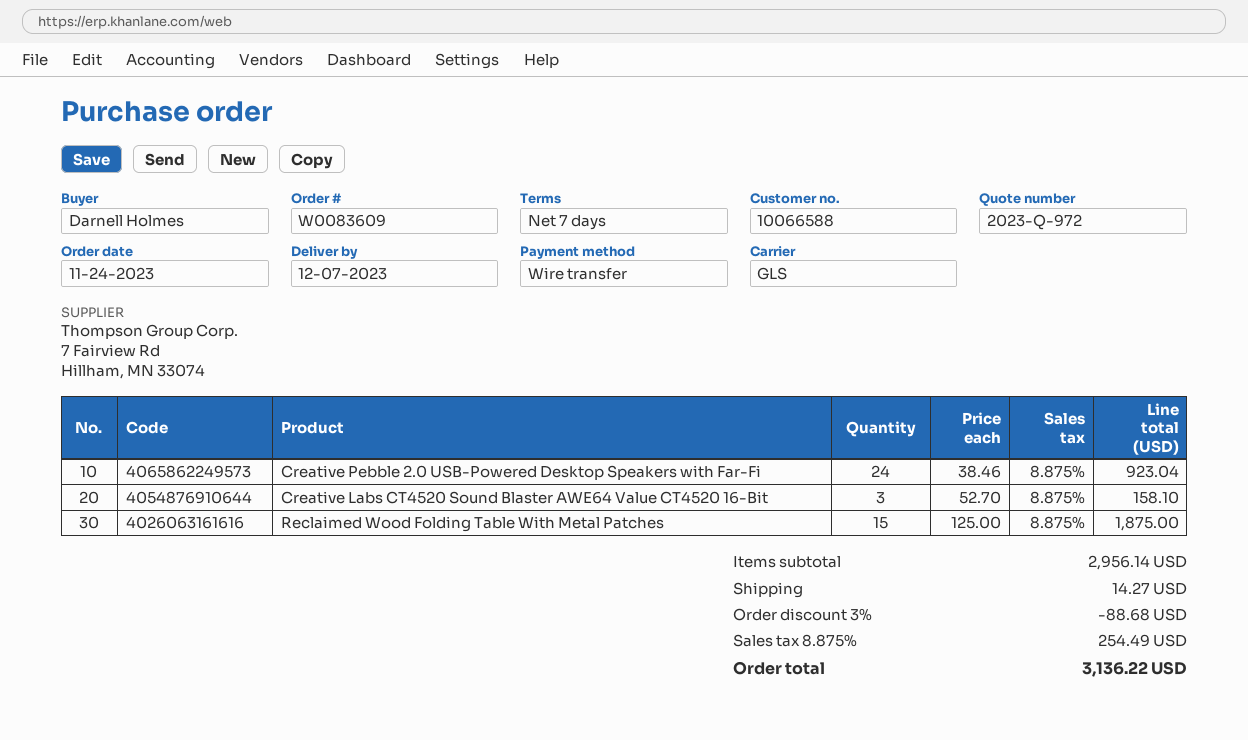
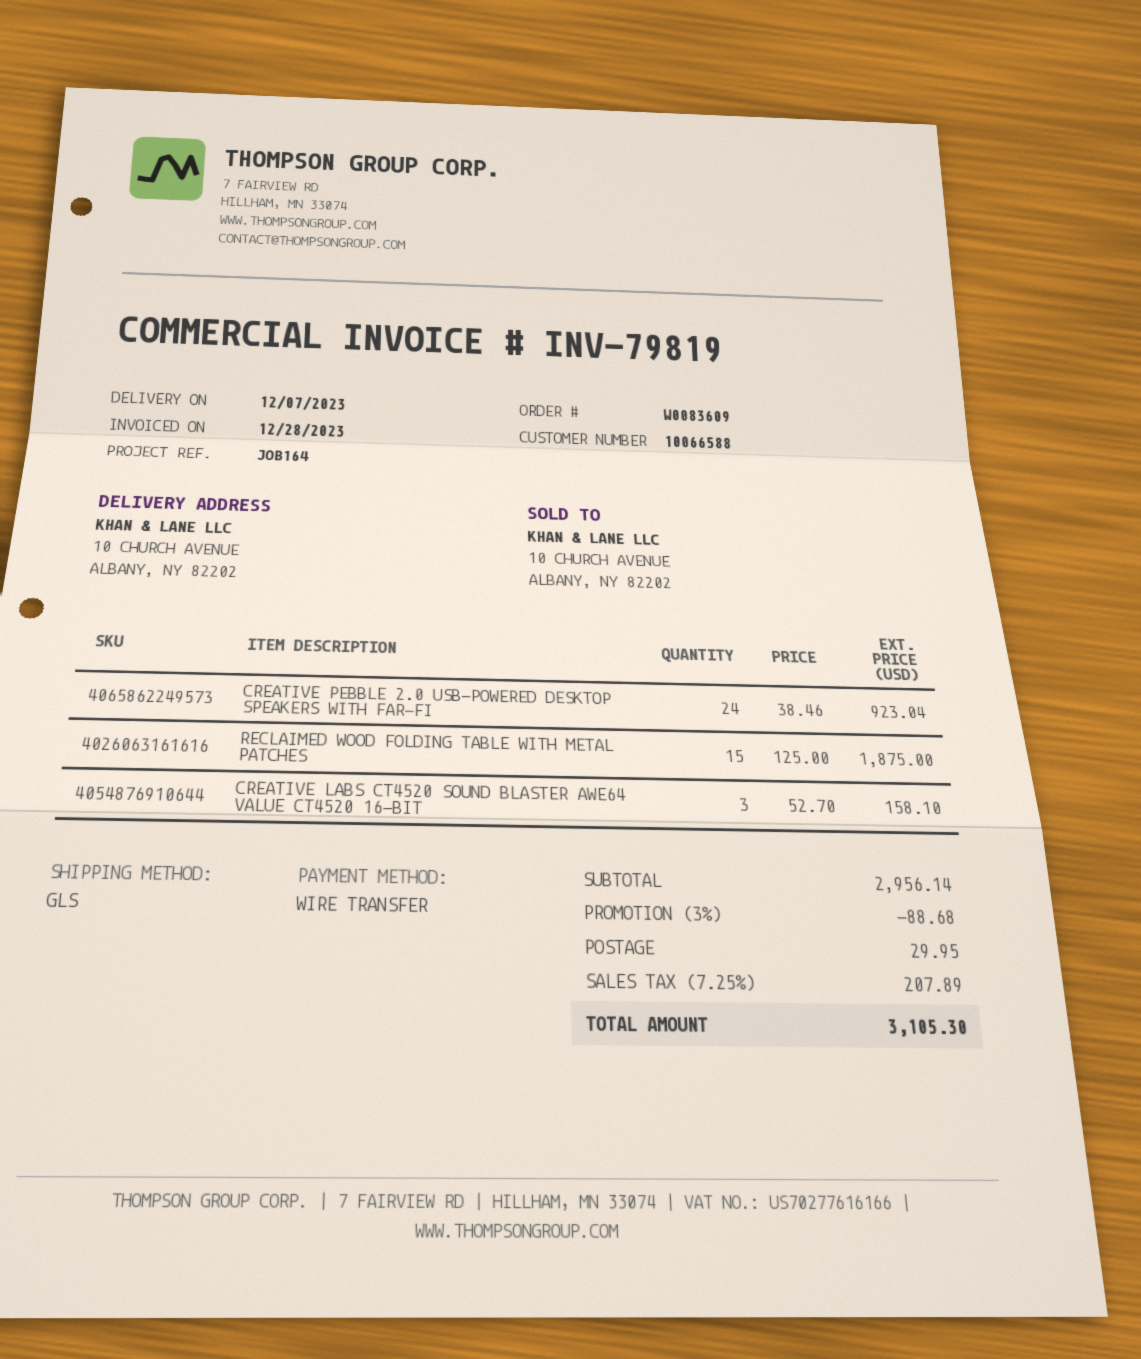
shipping: 14.27 -> 29.95
tax: 8.875% = 254.49 -> 7.25% = 207.89
total: 3136.22 -> 3105.30

